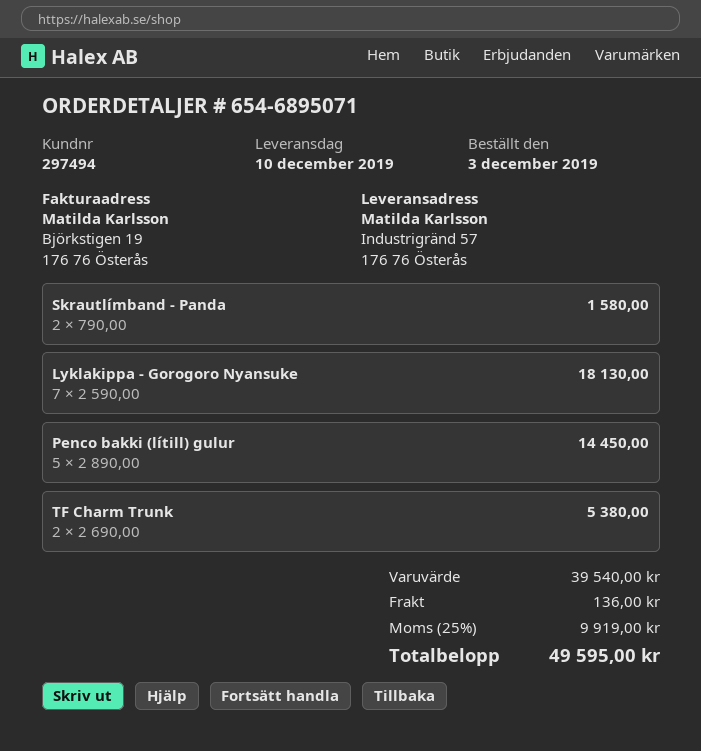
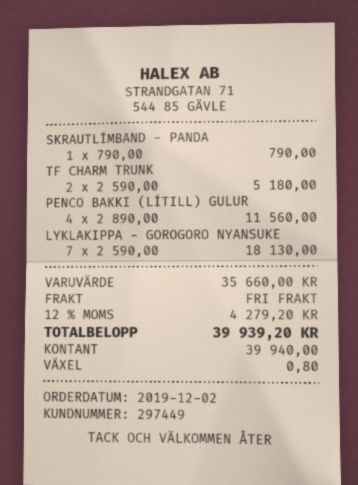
order date: 2019-12-03 -> 2019-12-02
customer number: 297494 -> 297449
Skrautlímband - Panda: 2 x 790.00 = 1580.00 -> 1 x 790.00 = 790.00
Penco bakki (lítill) gulur: 5 x 2890.00 = 14450.00 -> 4 x 2890.00 = 11560.00
TF Charm Trunk: 2 x 2690.00 = 5380.00 -> 2 x 2590.00 = 5180.00
subtotal: 39540.00 -> 35660.00
shipping: 136.00 -> 0.00
tax: 25% = 9919.00 -> 12% = 4279.20
total: 49595.00 -> 39939.20

